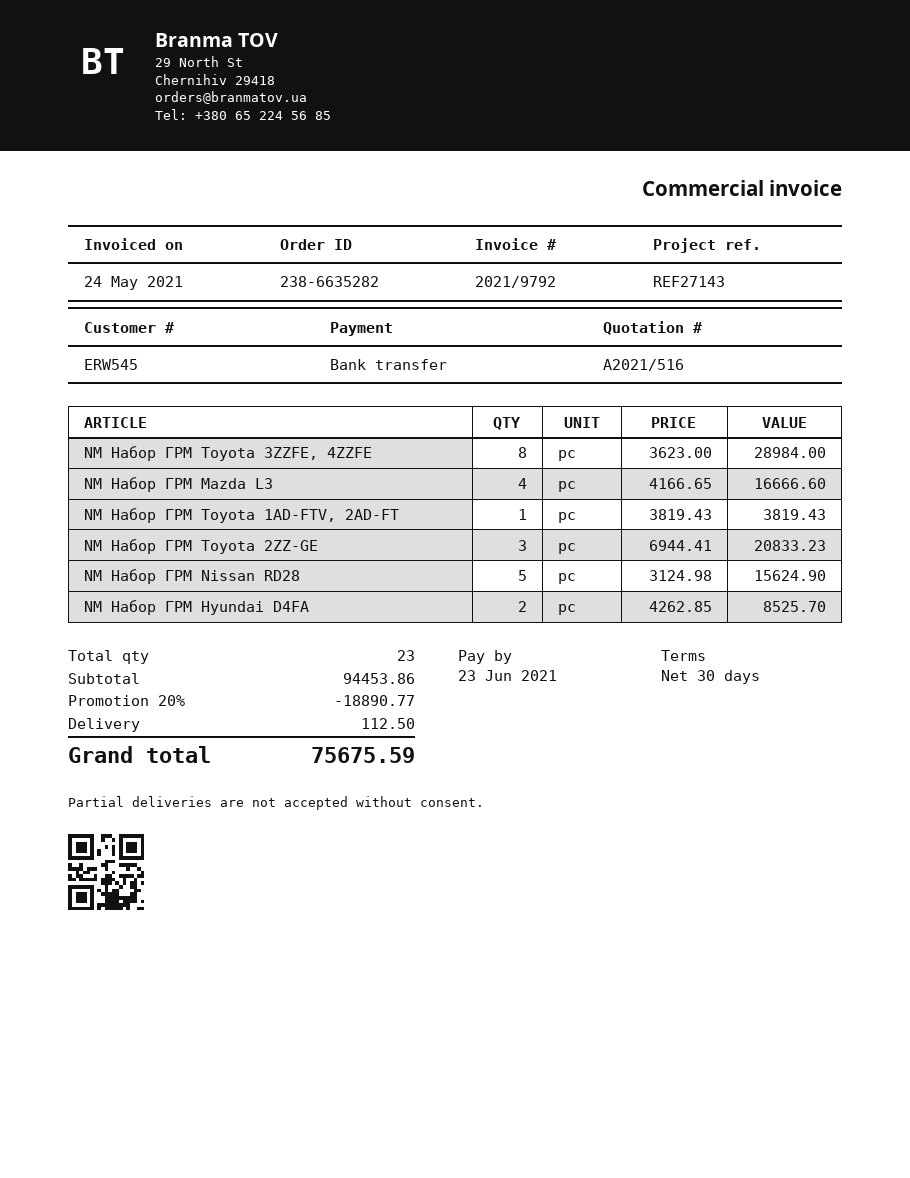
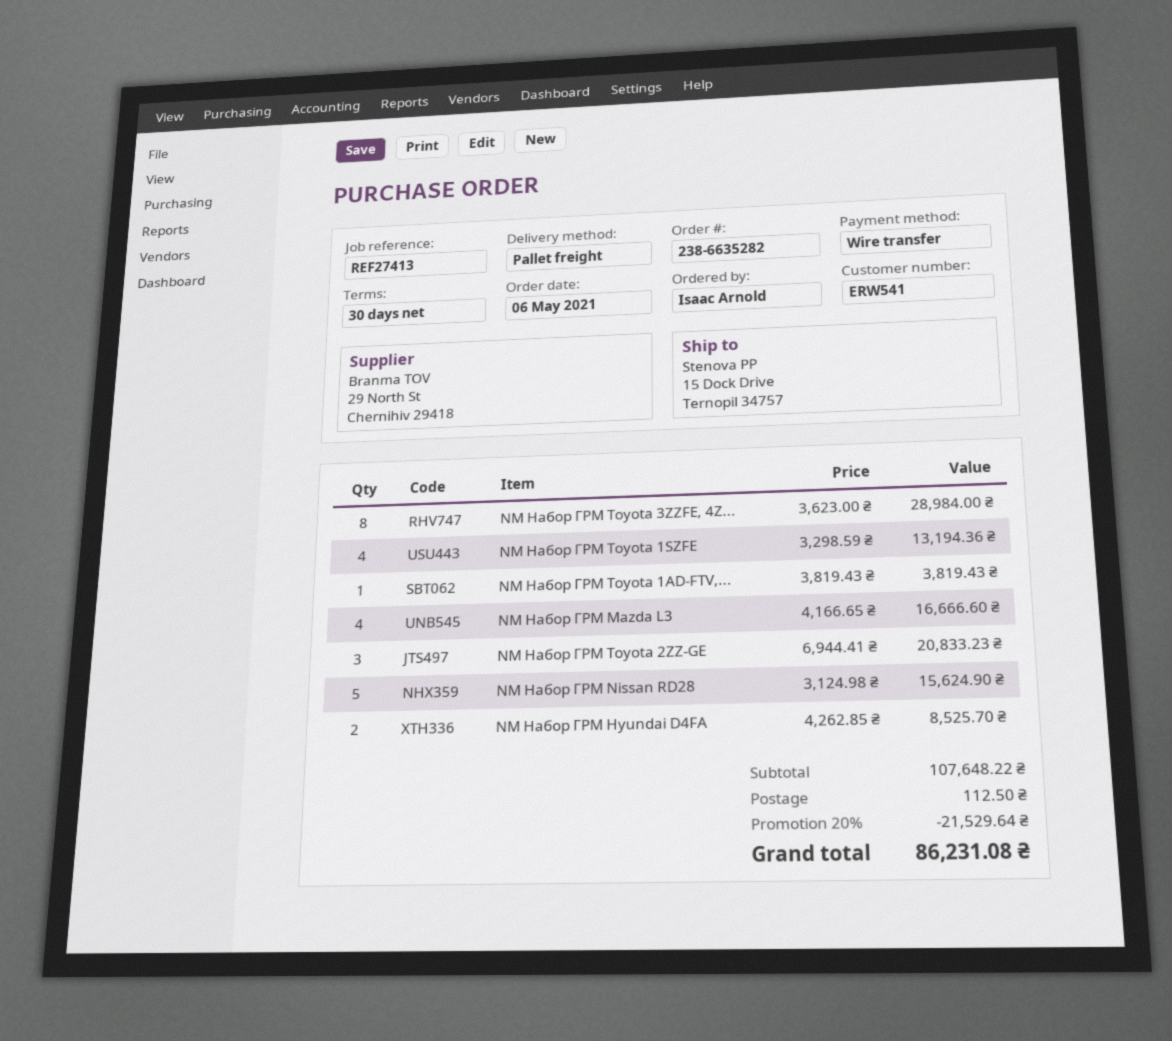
customer number: ERW545 -> ERW541
reference: REF27143 -> REF27413
NM Набор ГРМ Toyota 1SZFE: none -> 4 x 3298.59 = 13194.36
subtotal: 94453.86 -> 107648.22
discount: 20% = 18890.77 -> 20% = 21529.64
total: 75675.59 -> 86231.08

